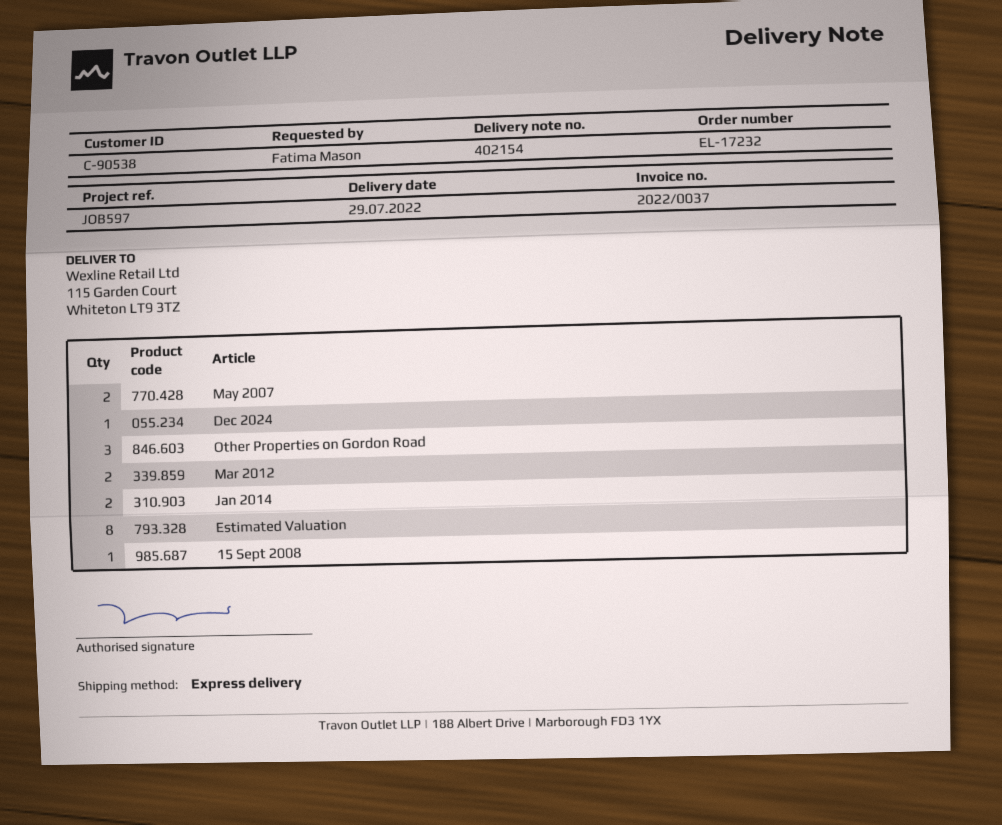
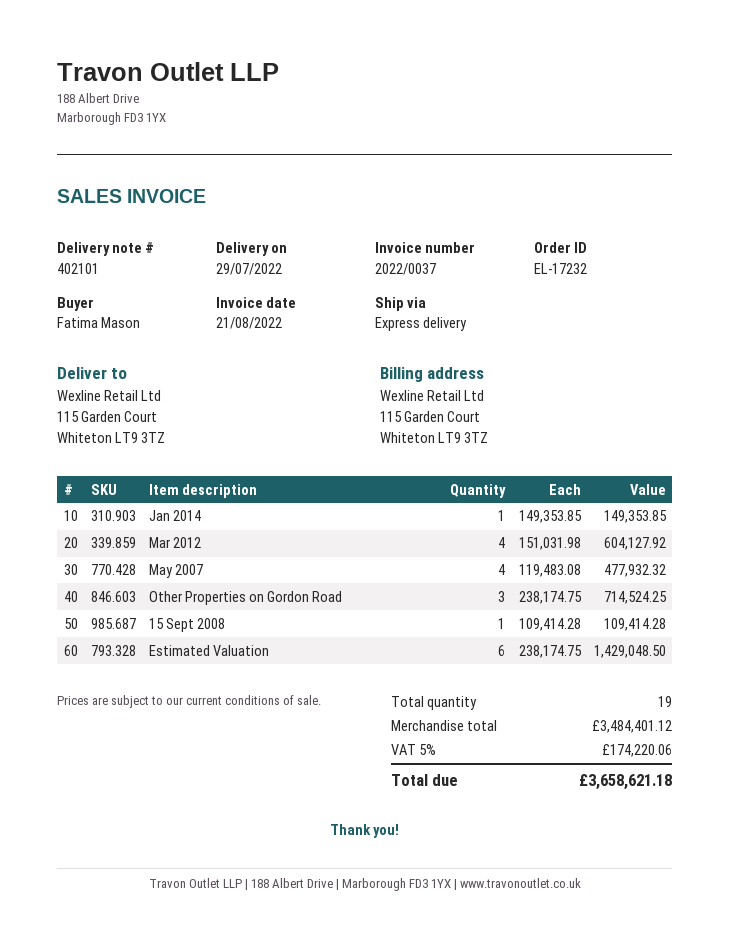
delivery note number: 402154 -> 402101
May 2007: 2 -> 4
Dec 2024: 1 -> none
Mar 2012: 2 -> 4
Jan 2014: 2 -> 1
Estimated Valuation: 8 -> 6

